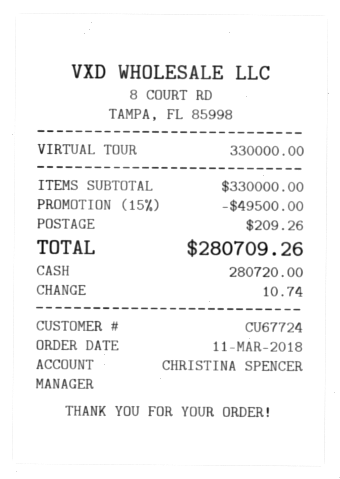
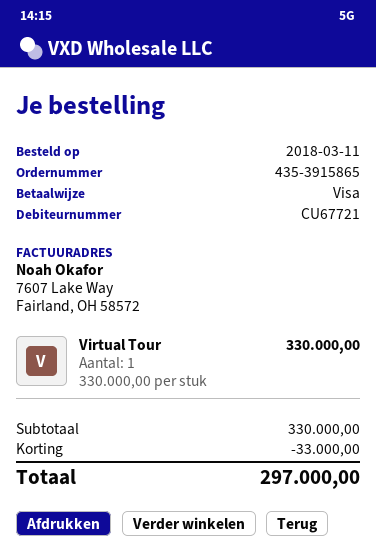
customer number: CU67724 -> CU67721
payment method: cash -> Visa
discount: 49500.00 -> 33000.00
shipping: 209.26 -> none
total: 280709.26 -> 297000.00

